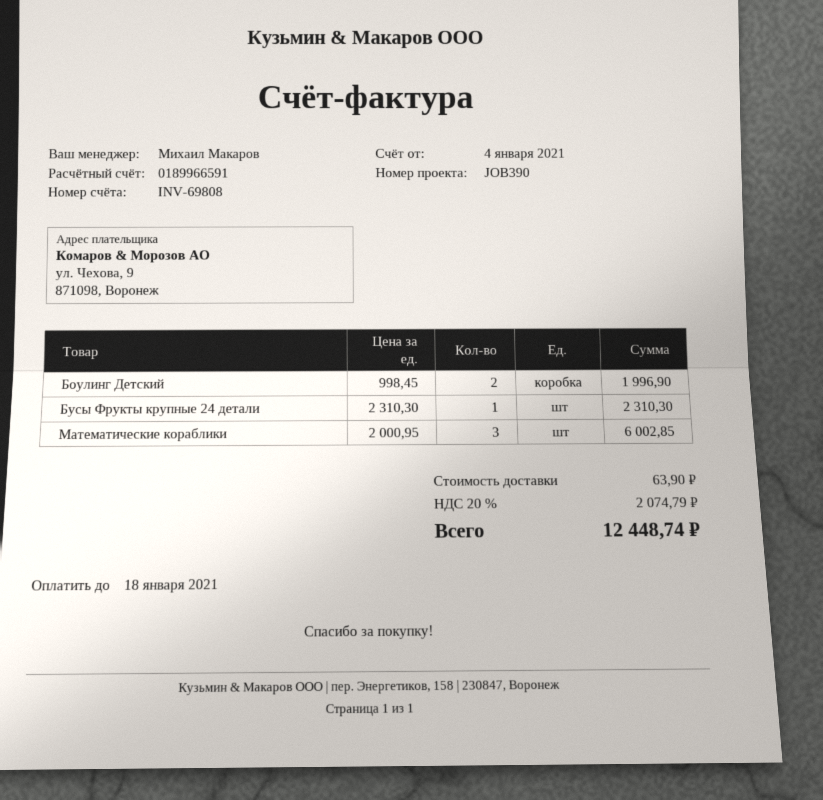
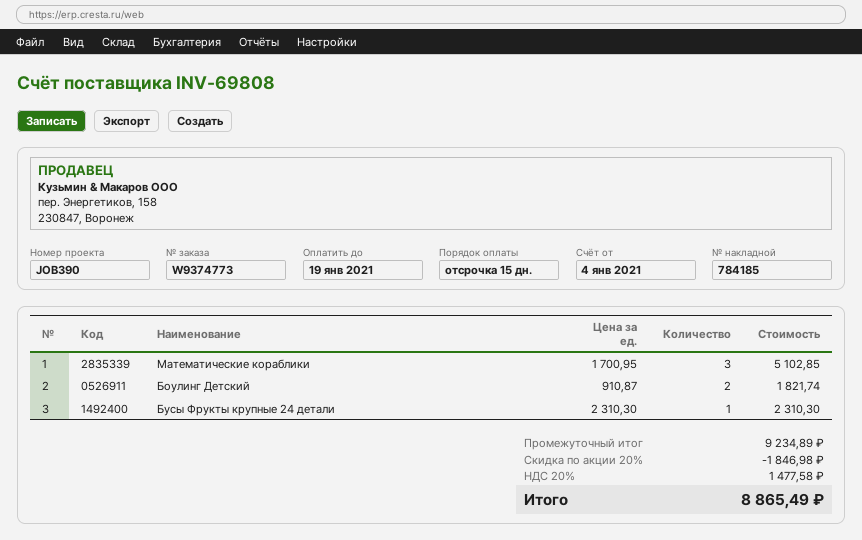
due date: 2021-01-18 -> 2021-01-19
Боулинг Детский: 2 x 998.45 = 1996.90 -> 2 x 910.87 = 1821.74
Математические кораблики: 3 x 2000.95 = 6002.85 -> 3 x 1700.95 = 5102.85
discount: none -> 20% = 1846.98
shipping: 63.90 -> none
tax: 20% = 2074.79 -> 20% = 1477.58
total: 12448.74 -> 8865.49

